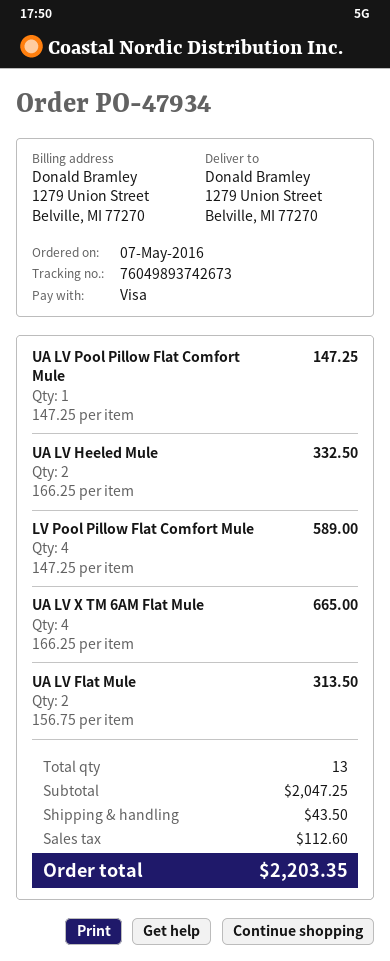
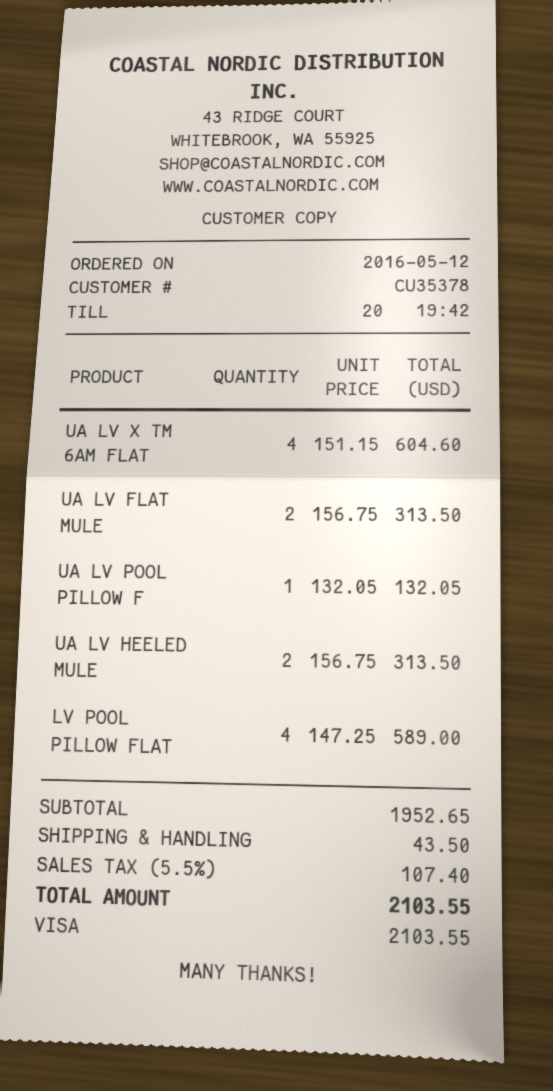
order date: 2016-05-07 -> 2016-05-12
UA LV Pool Pillow Flat Comfort Mule: 1 x 147.25 = 147.25 -> 1 x 132.05 = 132.05
UA LV Heeled Mule: 2 x 166.25 = 332.50 -> 2 x 156.75 = 313.50
UA LV X TM 6AM Flat Mule: 4 x 166.25 = 665.00 -> 4 x 151.15 = 604.60
subtotal: 2047.25 -> 1952.65
tax: 112.60 -> 107.40
total: 2203.35 -> 2103.55

